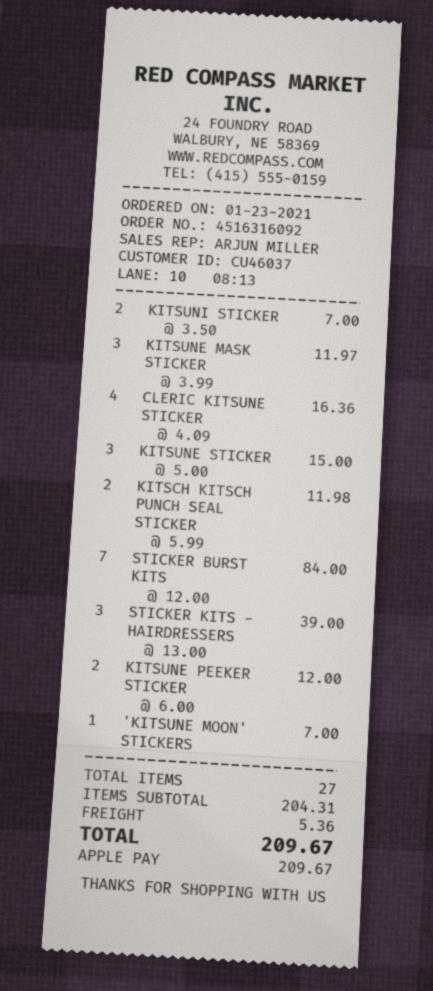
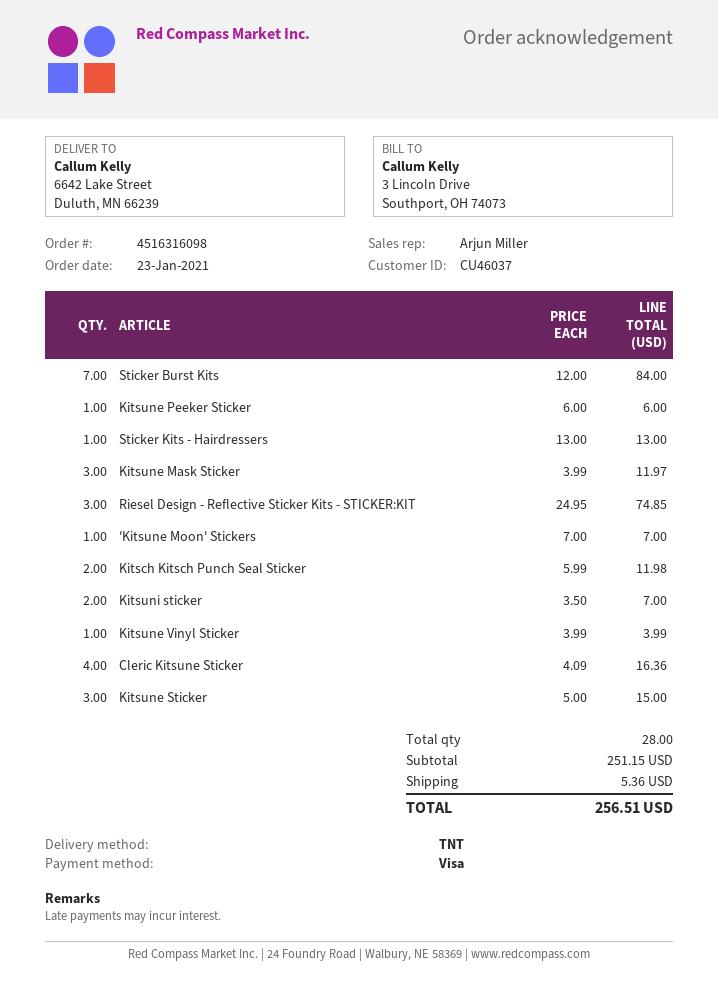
order number: 4516316092 -> 4516316098
payment method: Apple Pay -> Visa
STICKER KITS - HAIRDRESSERS: 3 x 13.00 = 39.00 -> 1 x 13.00 = 13.00
KITSUNE PEEKER STICKER: 2 x 6.00 = 12.00 -> 1 x 6.00 = 6.00
Riesel Design - Reflective Sticker Kits - STICKER:KIT: none -> 3 x 24.95 = 74.85
Kitsune Vinyl Sticker: none -> 1 x 3.99 = 3.99
total quantity: 27 -> 28
subtotal: 204.31 -> 251.15
total: 209.67 -> 256.51

